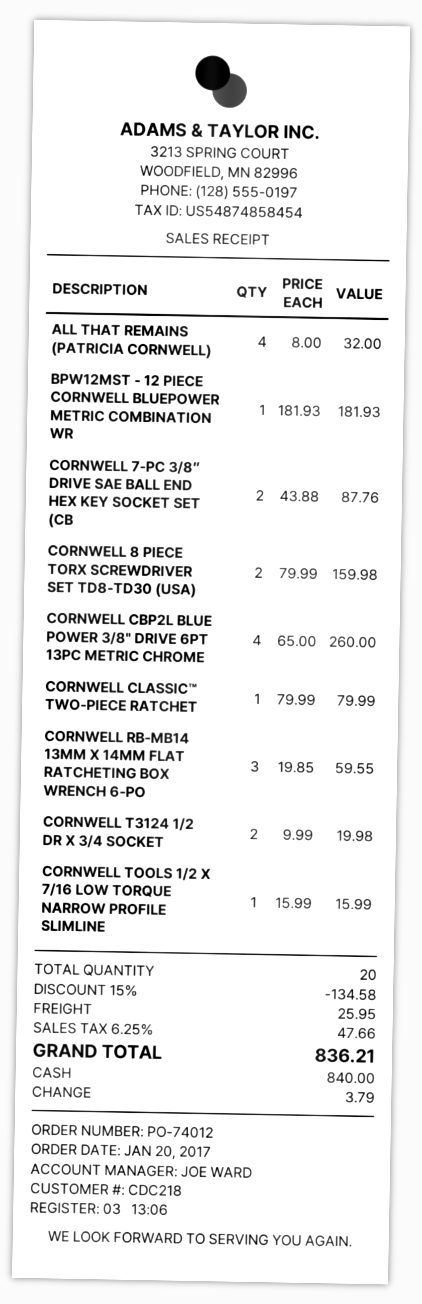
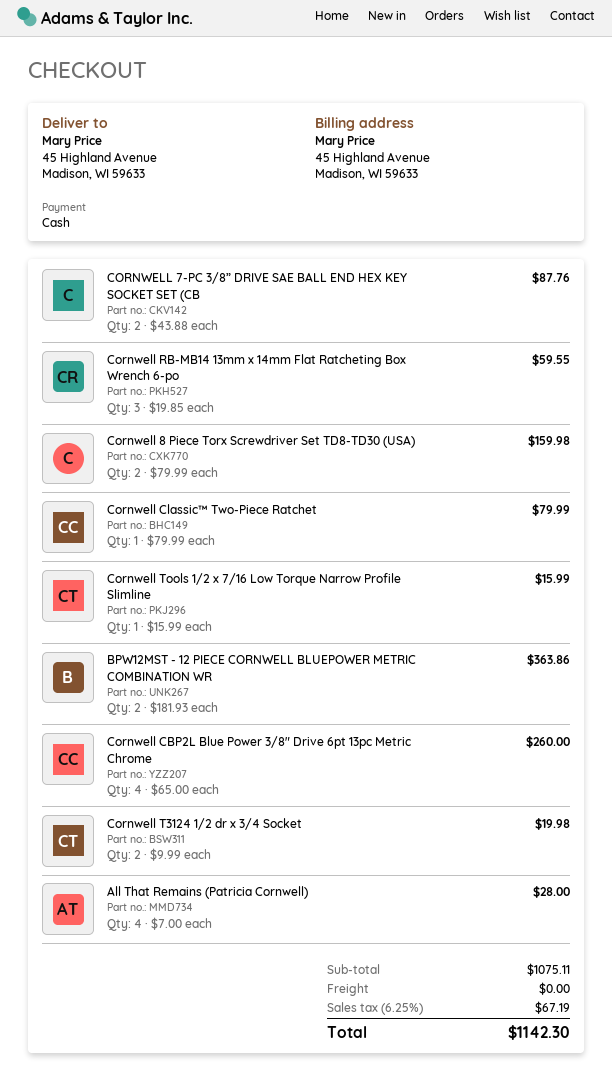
ALL THAT REMAINS (PATRICIA CORNWELL): 4 x 8.00 = 32.00 -> 4 x 7.00 = 28.00
BPW12MST - 12 PIECE CORNWELL BLUEPOWER METRIC COMBINATION WR: 1 x 181.93 = 181.93 -> 2 x 181.93 = 363.86
discount: 15% = 134.58 -> none
shipping: 25.95 -> 0.00
tax: 6.25% = 47.66 -> 6.25% = 67.19
total: 836.21 -> 1142.30

